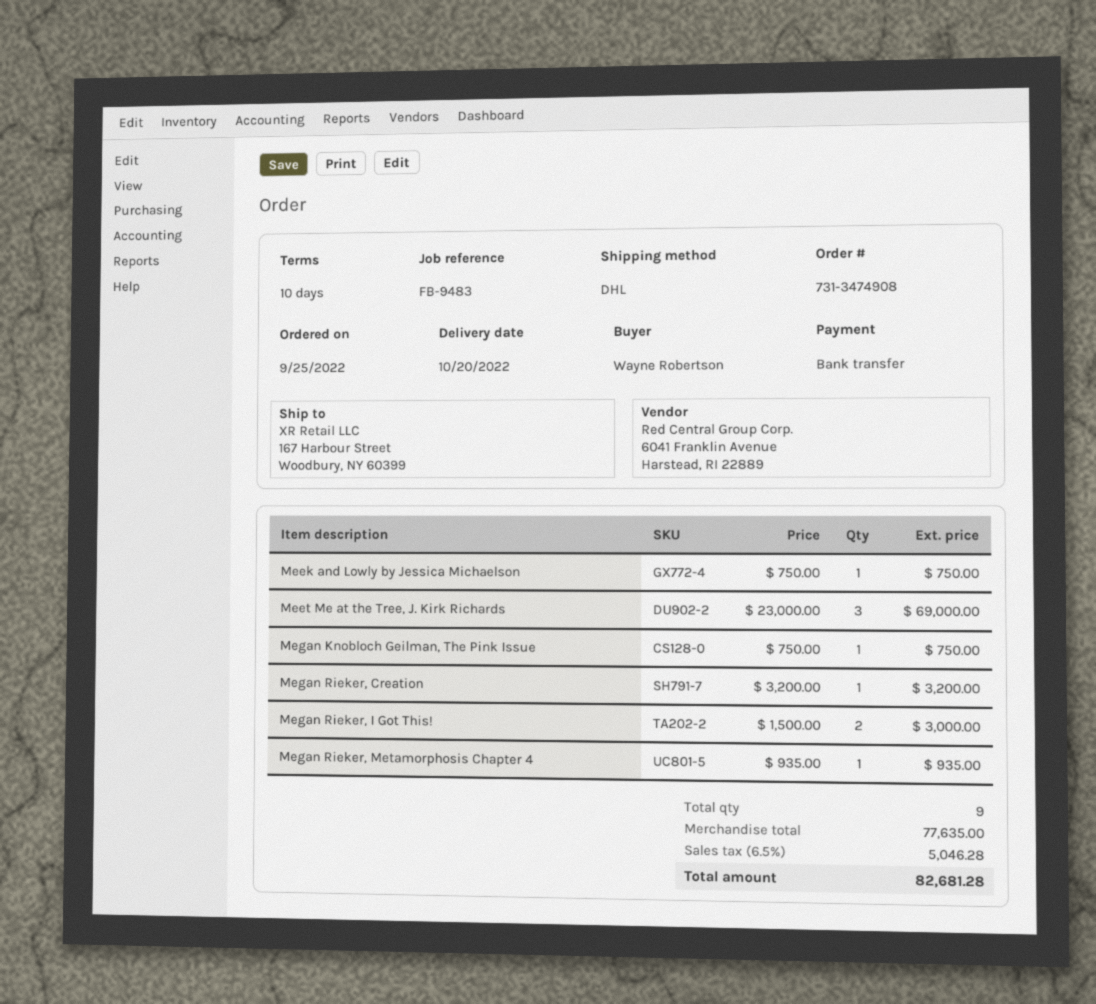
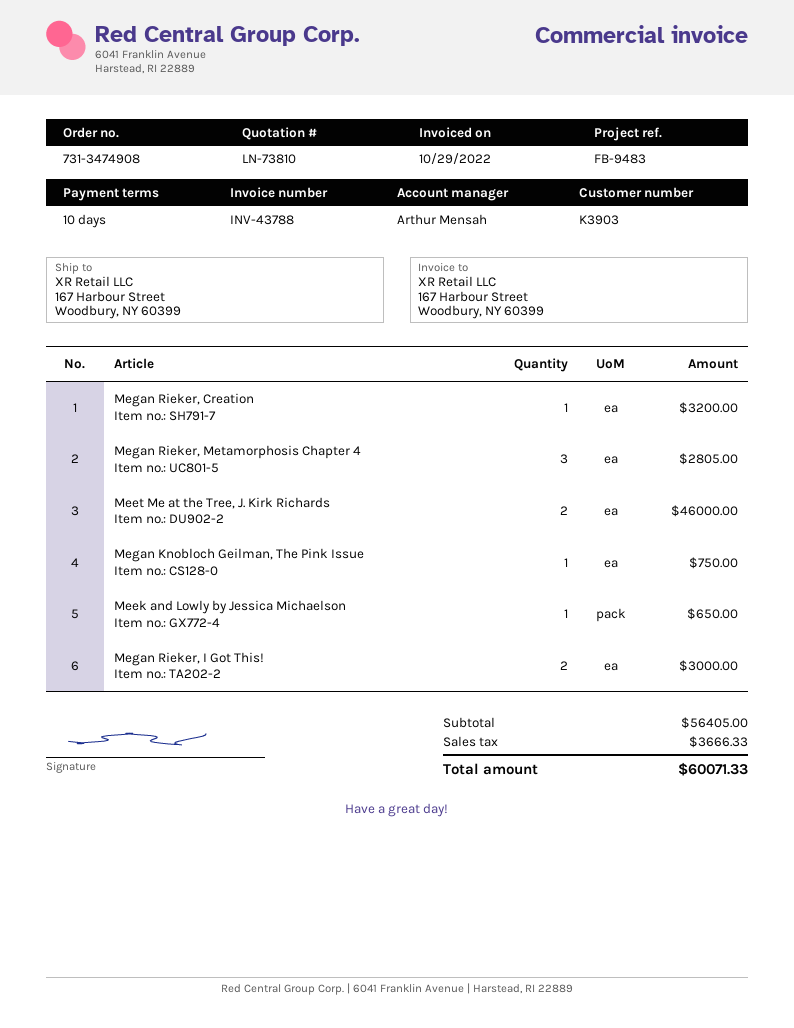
Meek and Lowly by Jessica Michaelson: 1 for 750.00 -> 1 for 650.00
Meet Me at the Tree, J. Kirk Richards: 3 for 69000.00 -> 2 for 46000.00
Megan Rieker, Metamorphosis Chapter 4: 1 for 935.00 -> 3 for 2805.00
subtotal: 77635.00 -> 56405.00
tax: 5046.28 -> 3666.33
total: 82681.28 -> 60071.33

